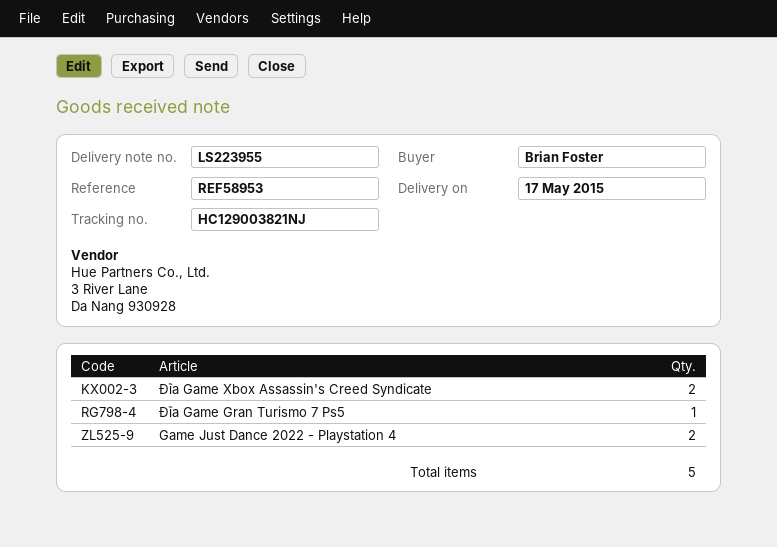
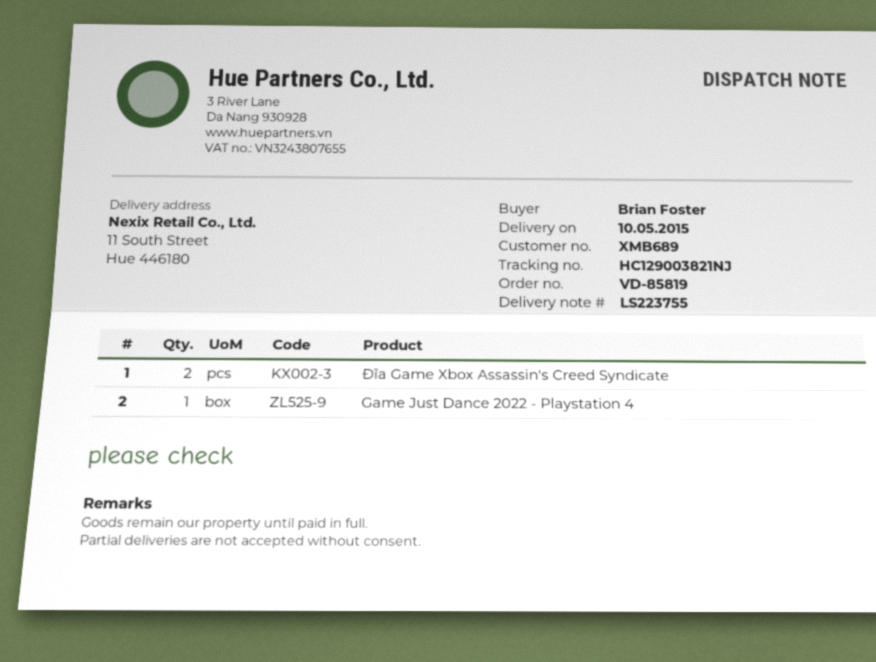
delivery note number: LS223955 -> LS223755
delivery date: 2015-05-17 -> 2015-05-10
Đĩa Game Gran Turismo 7 Ps5: 1 -> none
Game Just Dance 2022 - Playstation 4: 2 -> 1

